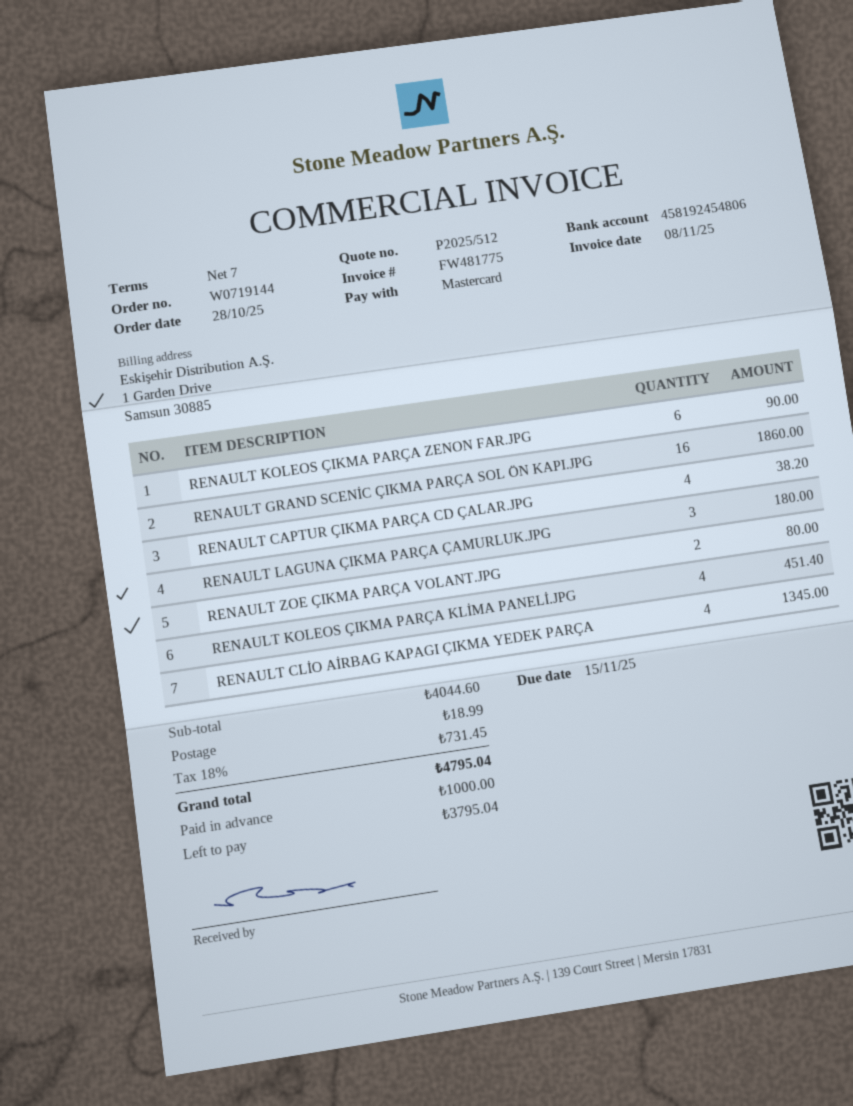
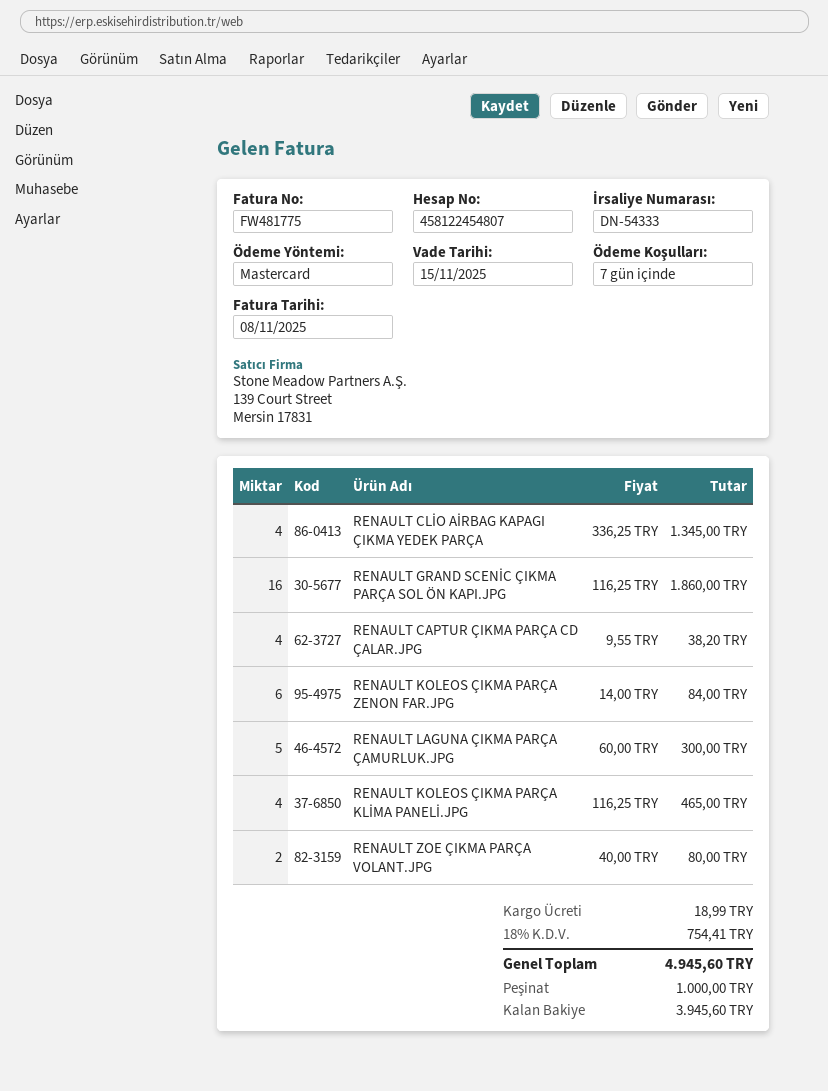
bank account: 458192454806 -> 458122454807
RENAULT KOLEOS ÇIKMA PARÇA ZENON FAR.JPG: 6 for 90.00 -> 6 for 84.00
RENAULT LAGUNA ÇIKMA PARÇA ÇAMURLUK.JPG: 3 for 180.00 -> 5 for 300.00
RENAULT KOLEOS ÇIKMA PARÇA KLİMA PANELİ.JPG: 4 for 451.40 -> 4 for 465.00
tax: 18% = 731.45 -> 18% = 754.41
total: 4795.04 -> 4945.60
balance: 3795.04 -> 3945.60

